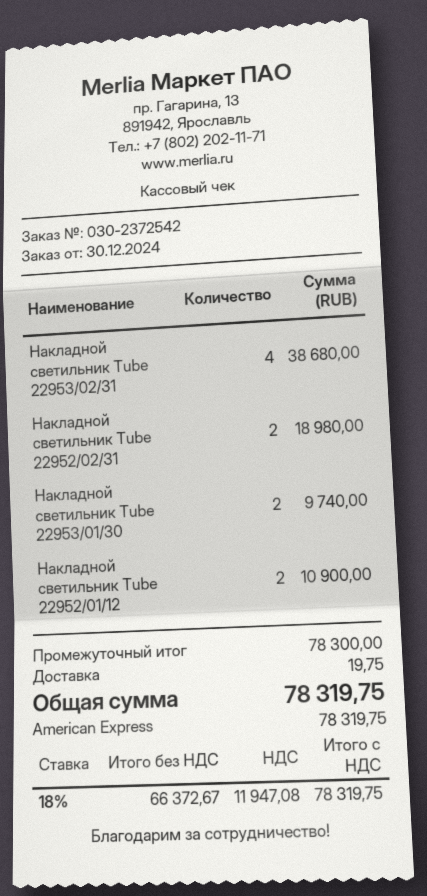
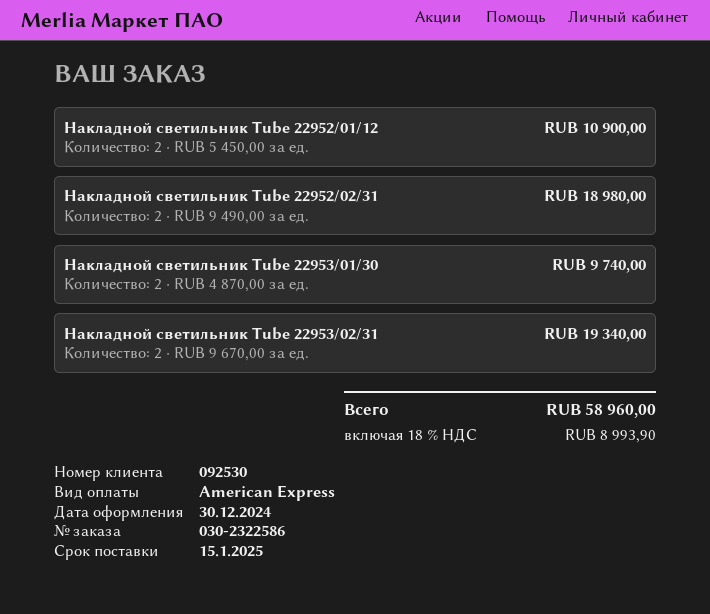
order number: 030-2372542 -> 030-2322586
Накладной светильник Tube 22953/02/31: 4 for 38680.00 -> 2 for 19340.00
shipping: 19.75 -> none
tax: 18% = 11947.08 -> 18% = 8993.90
total: 78319.75 -> 58960.00

